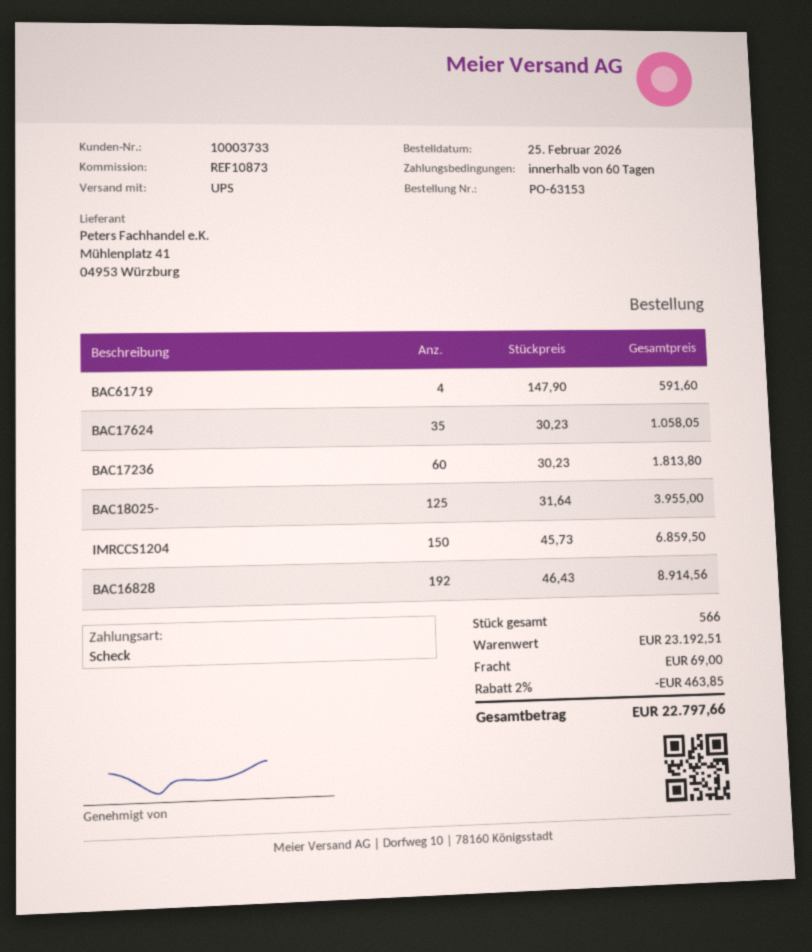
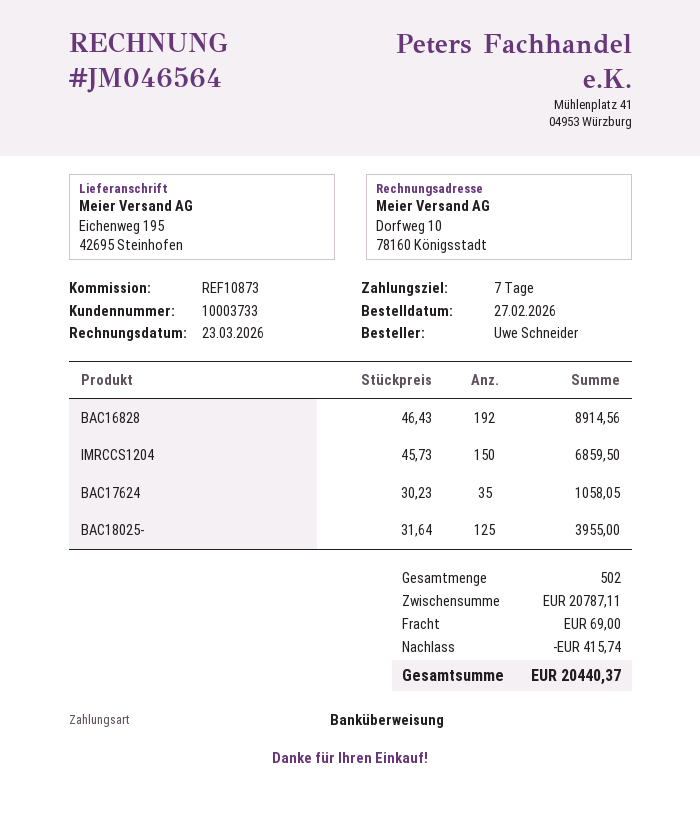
order date: 2026-02-25 -> 2026-02-27
payment terms: 60 days -> 7 days
payment method: cheque -> bank transfer
BAC61719: 4 x 147.90 = 591.60 -> none
BAC17236: 60 x 30.23 = 1813.80 -> none
total quantity: 566 -> 502
subtotal: 23192.51 -> 20787.11
discount: 463.85 -> 415.74
total: 22797.66 -> 20440.37

